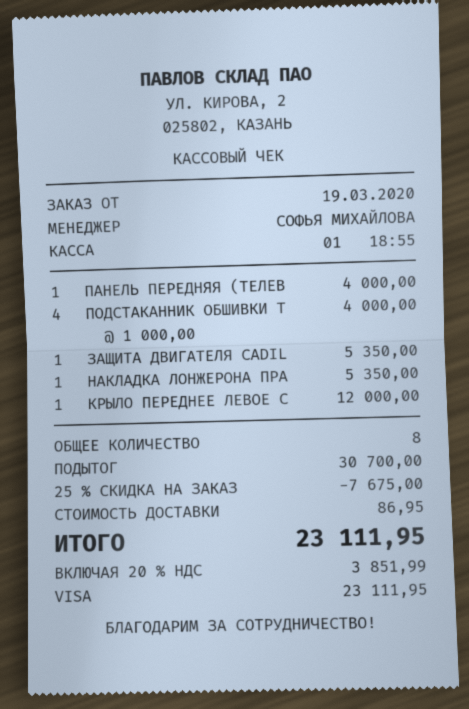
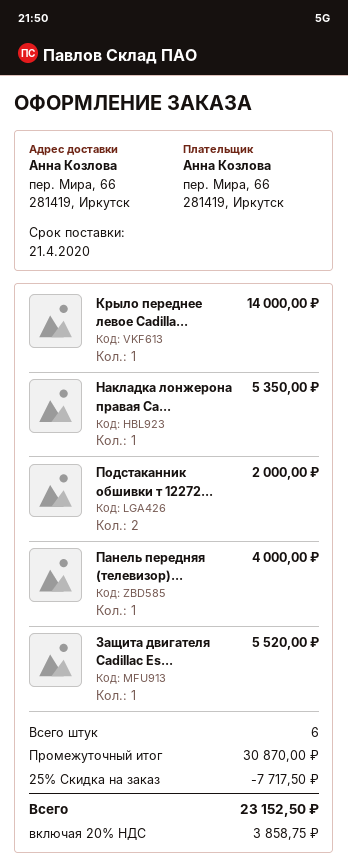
ПОДСТАКАННИК ОБШИВКИ Т: 4 for 4000.00 -> 2 for 2000.00
ЗАЩИТА ДВИГАТЕЛЯ CADIL: 1 for 5350.00 -> 1 for 5520.00
КРЫЛО ПЕРЕДНЕЕ ЛЕВОЕ C: 1 for 12000.00 -> 1 for 14000.00
total quantity: 8 -> 6
subtotal: 30700.00 -> 30870.00
discount: 25% = 7675.00 -> 25% = 7717.50
shipping: 86.95 -> none
tax: 20% = 3851.99 -> 20% = 3858.75
total: 23111.95 -> 23152.50

